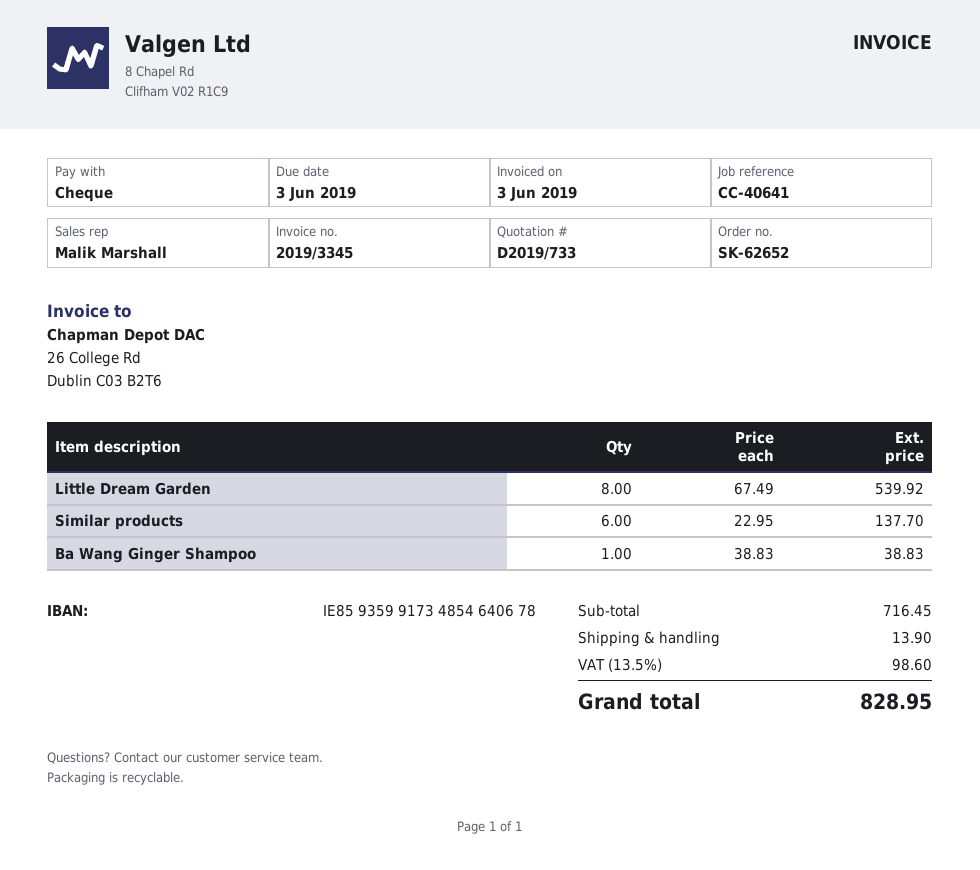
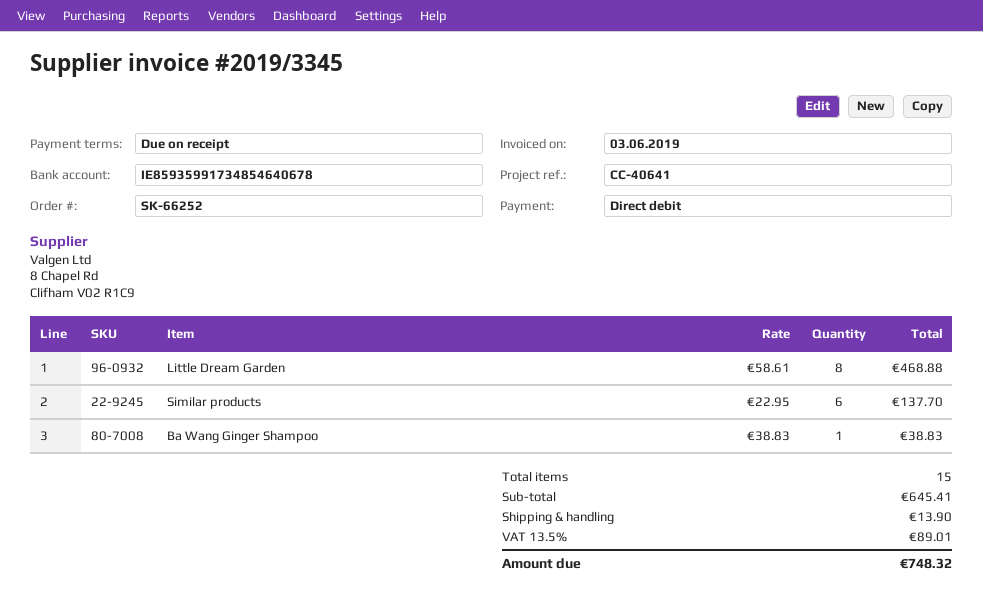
order number: SK-62652 -> SK-66252
payment method: cheque -> direct debit
Little Dream Garden: 8 x 67.49 = 539.92 -> 8 x 58.61 = 468.88
subtotal: 716.45 -> 645.41
tax: 13.5% = 98.60 -> 13.5% = 89.01
total: 828.95 -> 748.32

